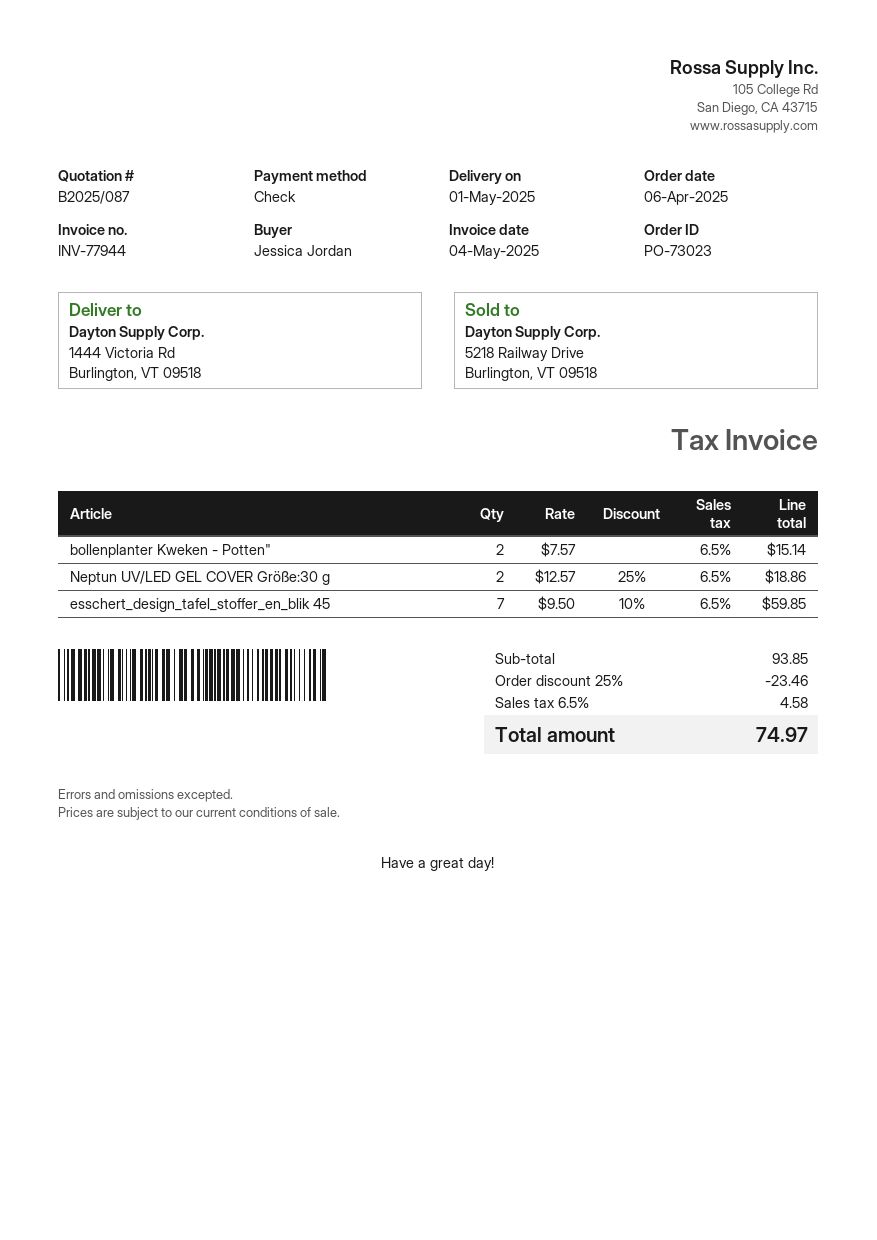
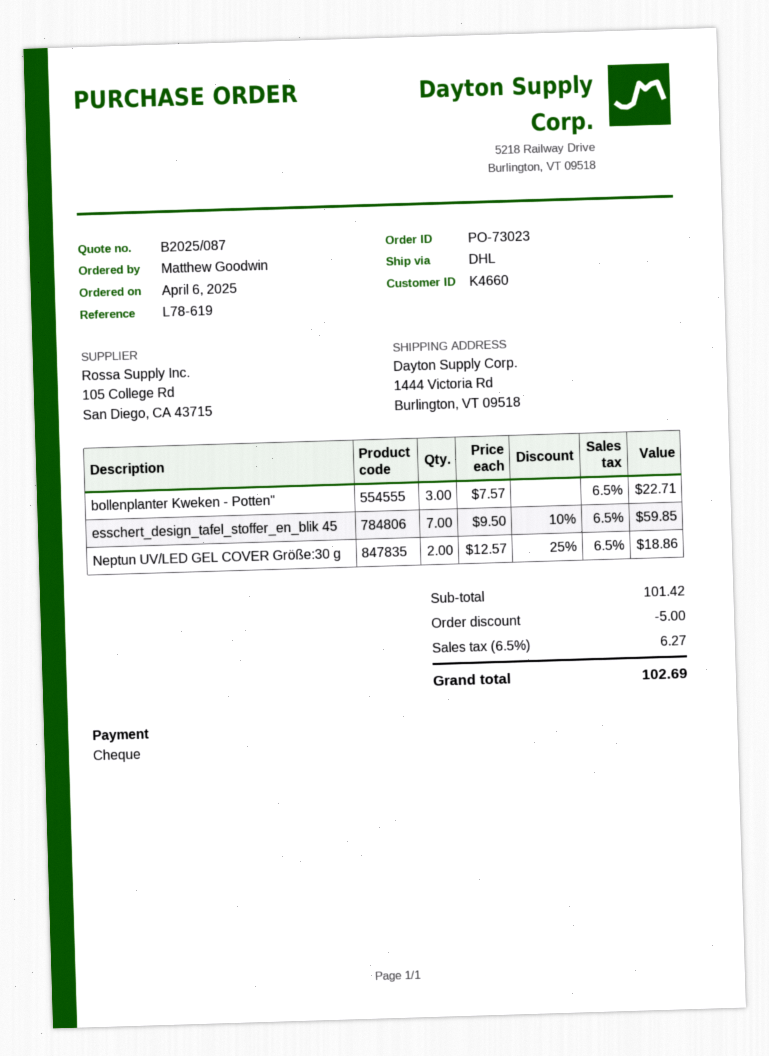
ordered by: Jessica Jordan -> Matthew Goodwin
bollenplanter Kweken - Potten": 2 x 7.57 = 15.14 -> 3 x 7.57 = 22.71
subtotal: 93.85 -> 101.42
discount: 23.46 -> 5.00
tax: 6.5% = 4.58 -> 6.5% = 6.27
total: 74.97 -> 102.69

